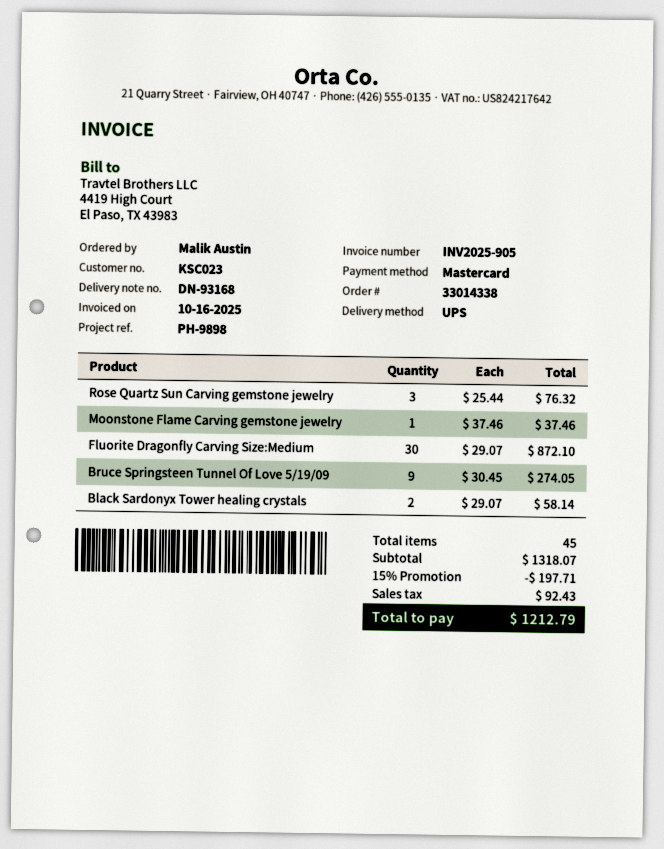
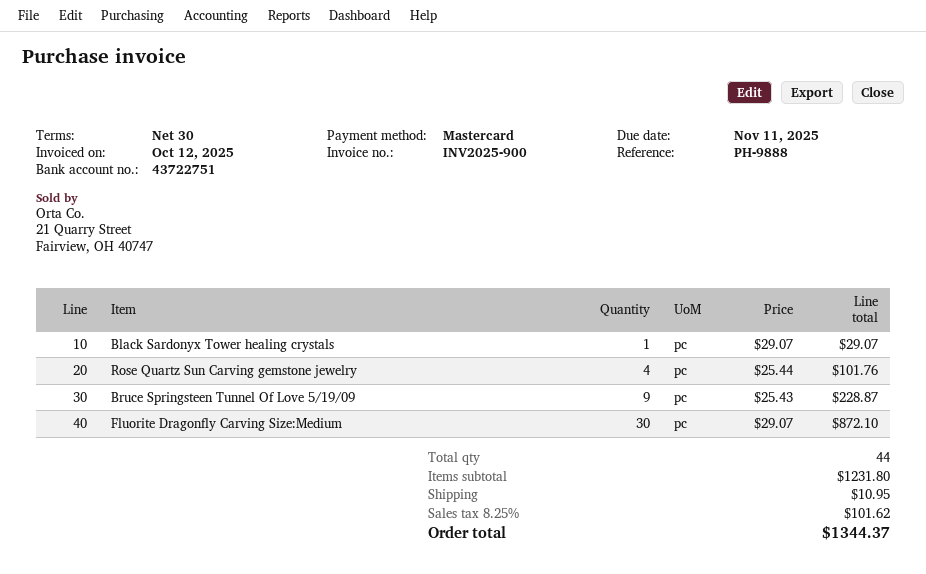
invoice number: INV2025-905 -> INV2025-900
invoice date: 2025-10-16 -> 2025-10-12
reference: PH-9898 -> PH-9888
Rose Quartz Sun Carving gemstone jewelry: 3 x 25.44 = 76.32 -> 4 x 25.44 = 101.76
Moonstone Flame Carving gemstone jewelry: 1 x 37.46 = 37.46 -> none
Bruce Springsteen Tunnel Of Love 5/19/09: 9 x 30.45 = 274.05 -> 9 x 25.43 = 228.87
Black Sardonyx Tower healing crystals: 2 x 29.07 = 58.14 -> 1 x 29.07 = 29.07
total quantity: 45 -> 44
subtotal: 1318.07 -> 1231.80
discount: 15% = 197.71 -> none
shipping: none -> 10.95
tax: 92.43 -> 101.62
total: 1212.79 -> 1344.37

